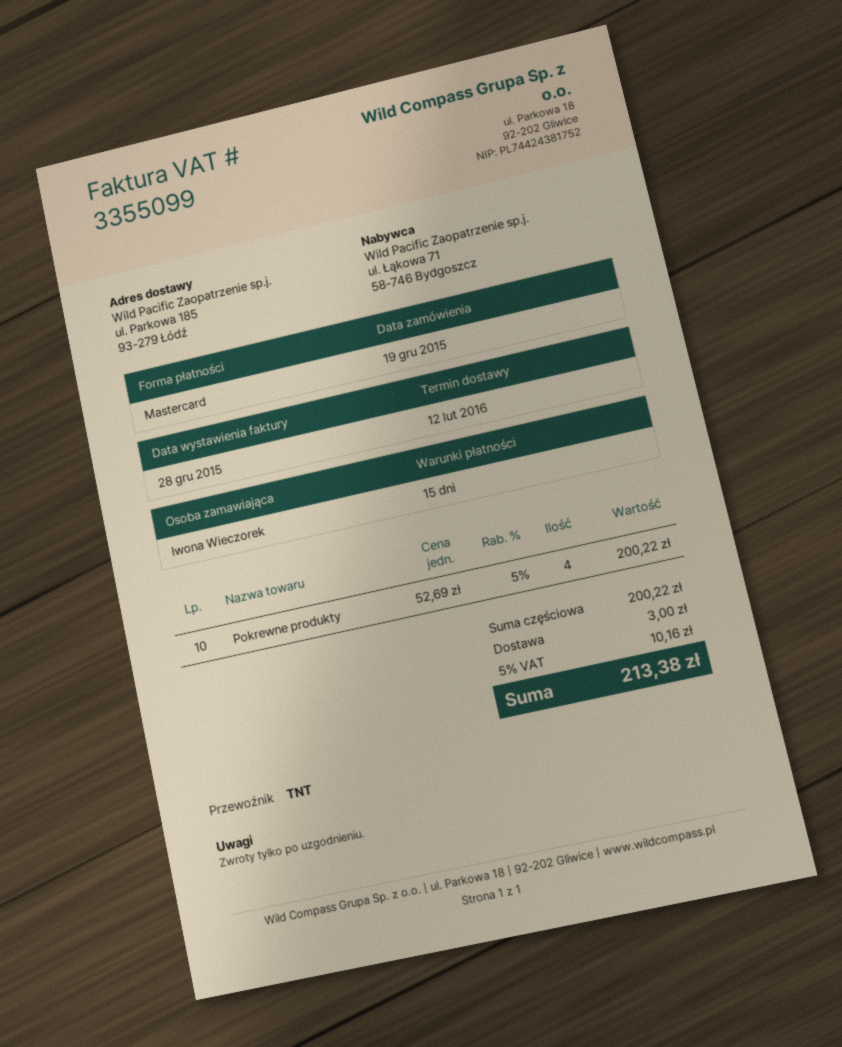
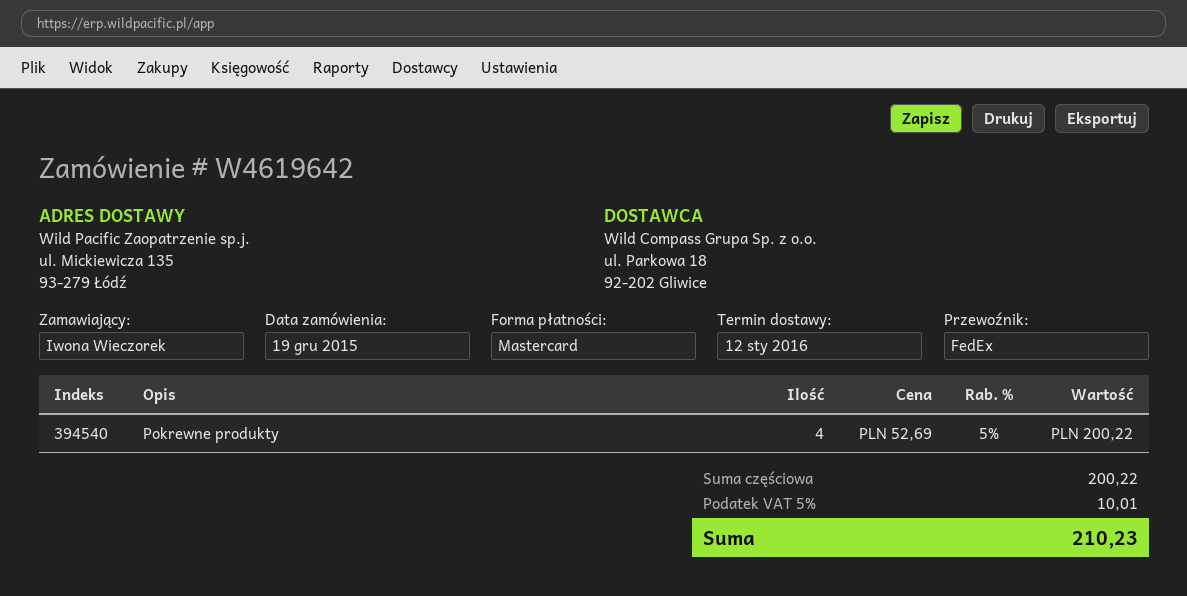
delivery date: 2016-02-12 -> 2016-01-12
shipping method: TNT -> FedEx
ship to: ul. Parkowa 185, 93-279 Łódź -> ul. Mickiewicza 135, 93-279 Łódź
shipping: 3.00 -> none
tax: 5% = 10.16 -> 5% = 10.01
total: 213.38 -> 210.23

